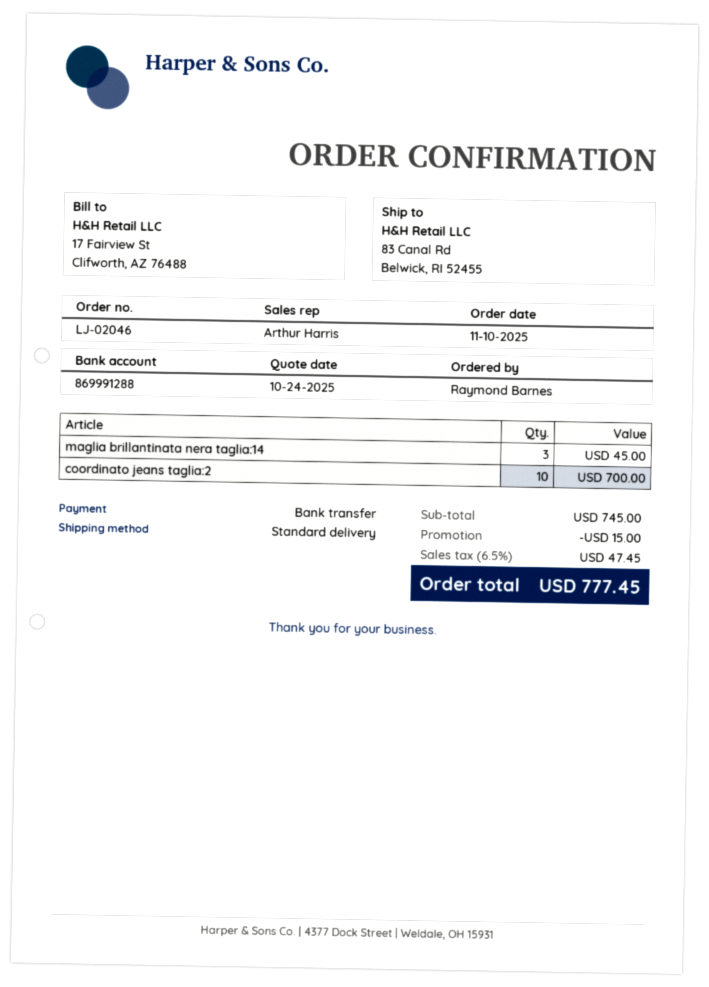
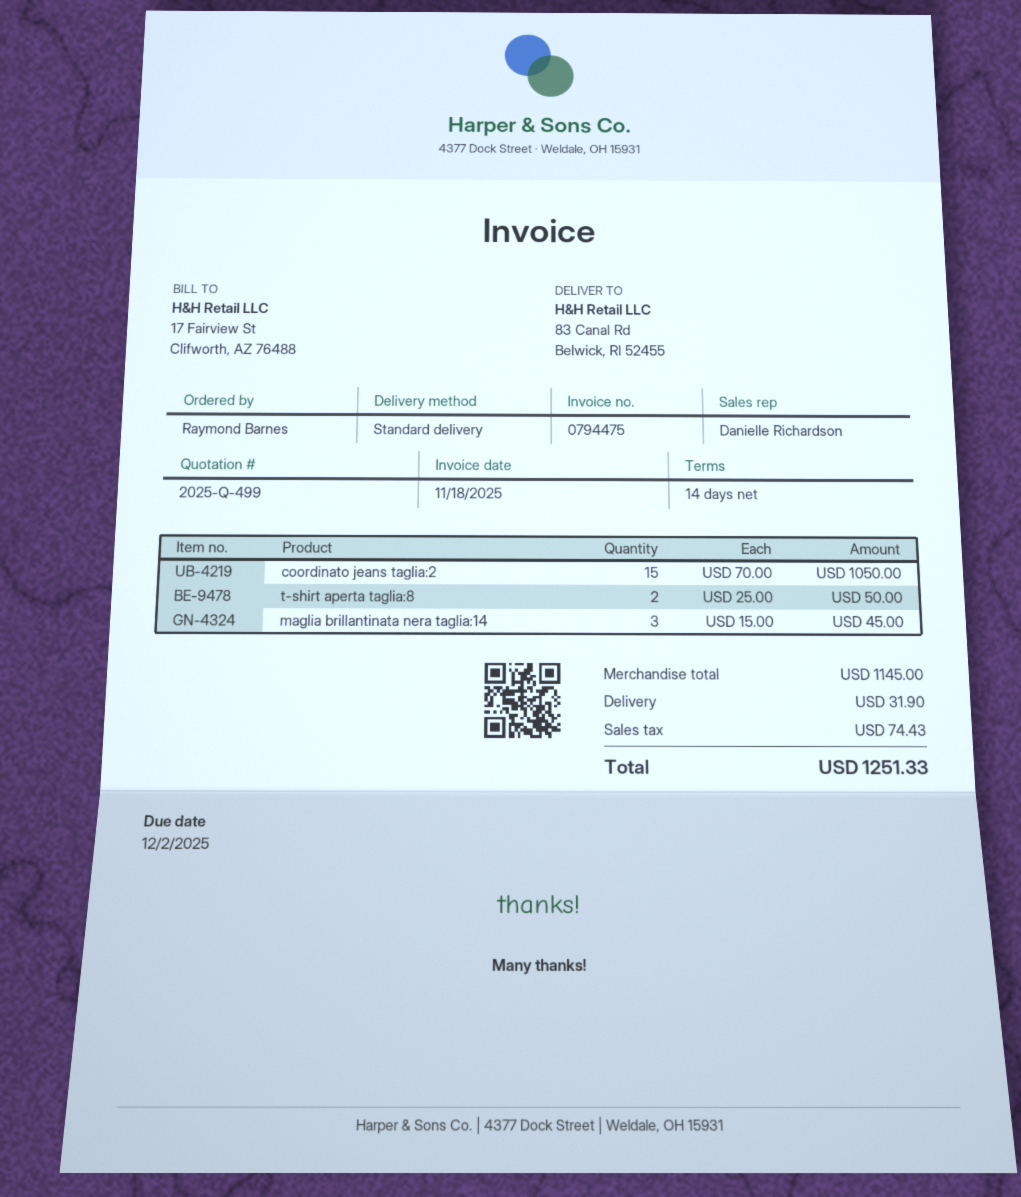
sales rep: Arthur Harris -> Danielle Richardson
coordinato jeans taglia:2: 10 for 700.00 -> 15 for 1050.00
t-shirt aperta taglia:8: none -> 2 for 50.00
subtotal: 745.00 -> 1145.00
discount: 15.00 -> none
shipping: none -> 31.90
tax: 47.45 -> 74.43
total: 777.45 -> 1251.33

